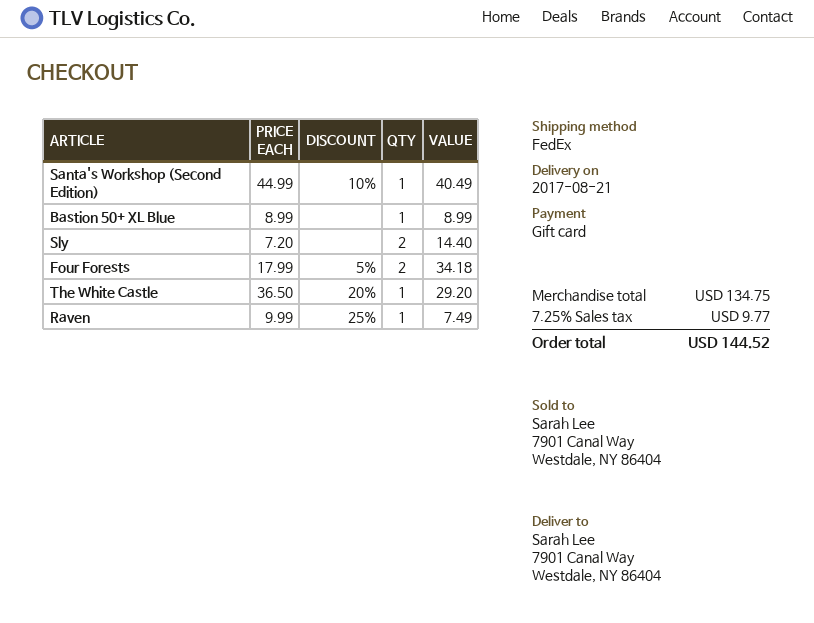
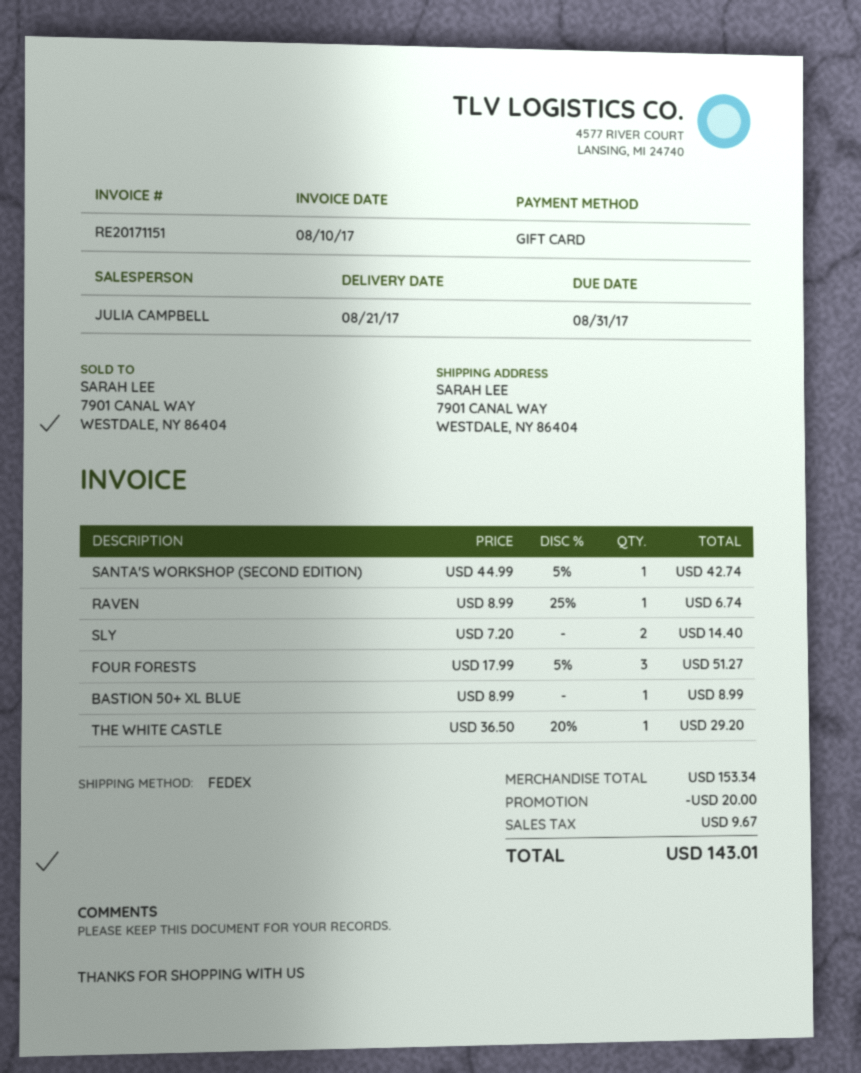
Santa's Workshop (Second Edition): 1 x 44.99 - 10% = 40.49 -> 1 x 44.99 - 5% = 42.74
Four Forests: 2 x 17.99 - 5% = 34.18 -> 3 x 17.99 - 5% = 51.27
Raven: 1 x 9.99 - 25% = 7.49 -> 1 x 8.99 - 25% = 6.74
subtotal: 134.75 -> 153.34
discount: none -> 20.00
tax: 9.77 -> 9.67
total: 144.52 -> 143.01

